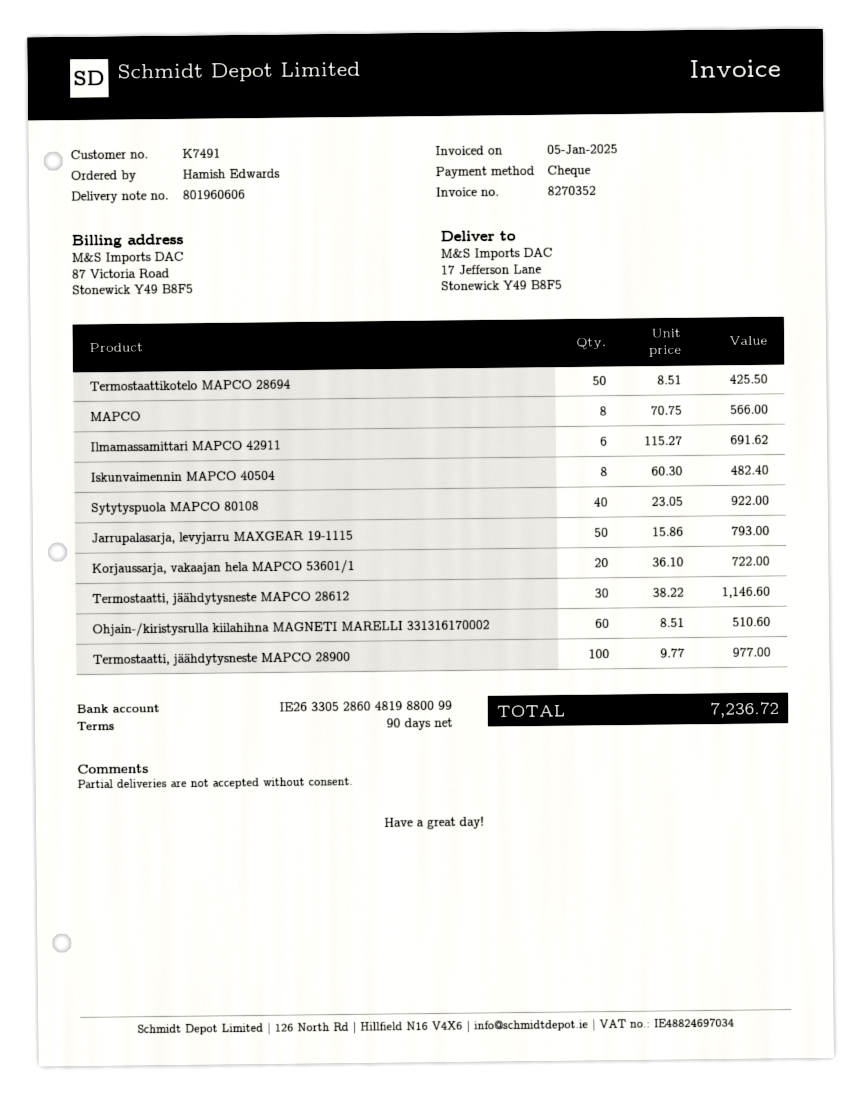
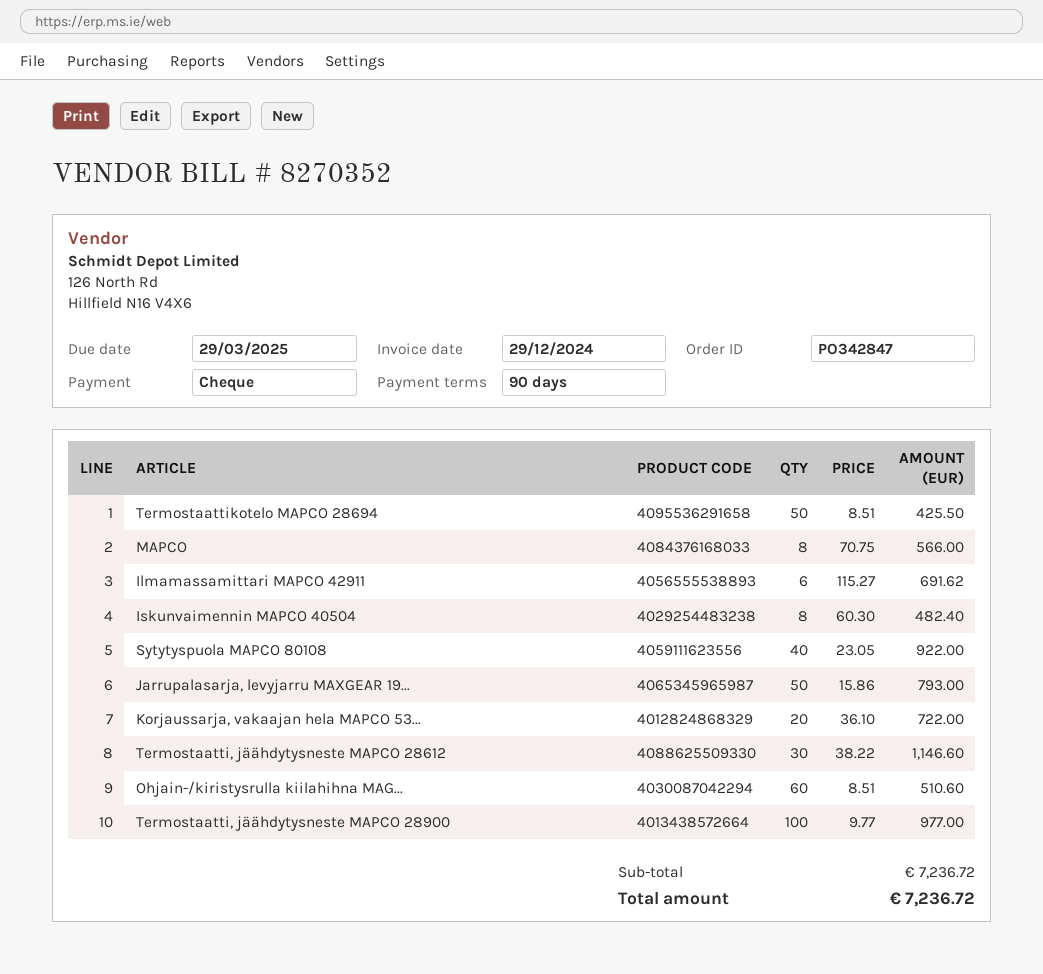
invoice date: 2025-01-05 -> 2024-12-29

